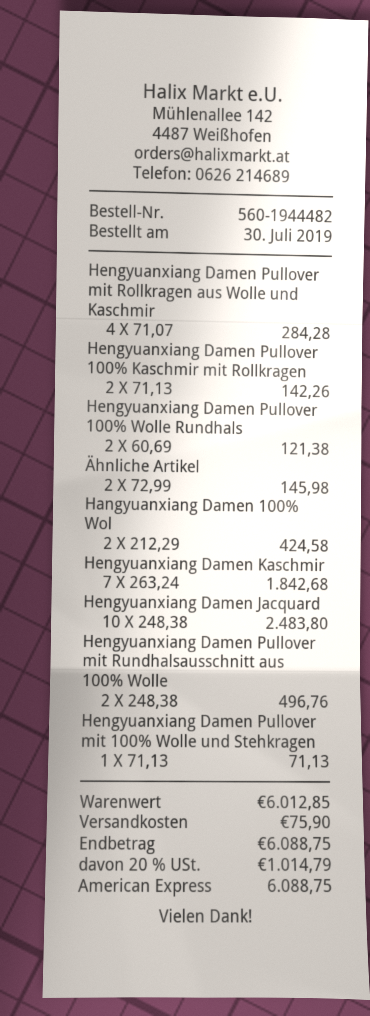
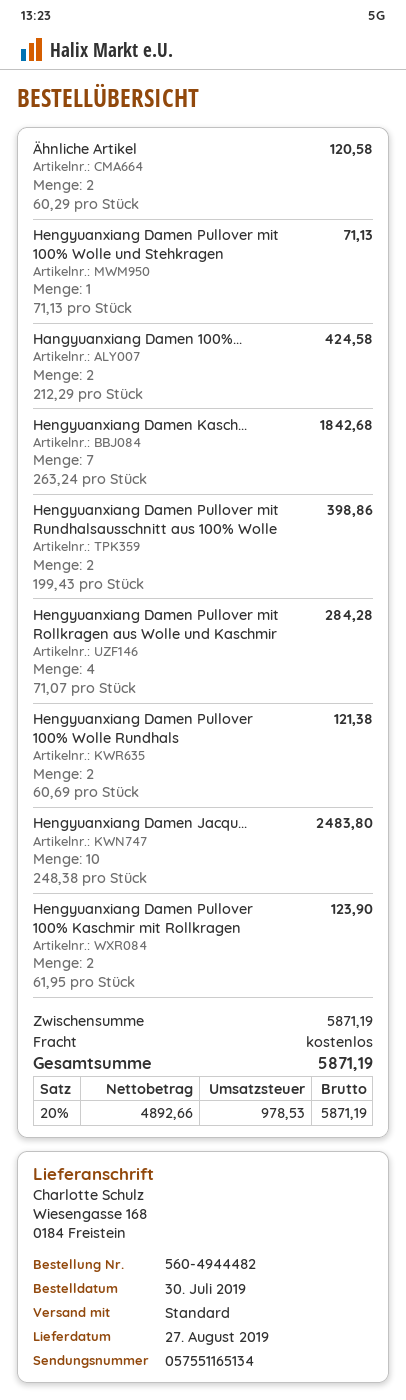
order number: 560-1944482 -> 560-4944482
Hengyuanxiang Damen Pullover 100% Kaschmir mit Rollkragen: 2 x 71.13 = 142.26 -> 2 x 61.95 = 123.90
Ähnliche Artikel: 2 x 72.99 = 145.98 -> 2 x 60.29 = 120.58
Hengyuanxiang Damen Pullover mit Rundhalsausschnitt aus 100% Wolle: 2 x 248.38 = 496.76 -> 2 x 199.43 = 398.86
subtotal: 6012.85 -> 5871.19
shipping: 75.90 -> 0.00
tax: 20% = 1014.79 -> 20% = 978.53
total: 6088.75 -> 5871.19

